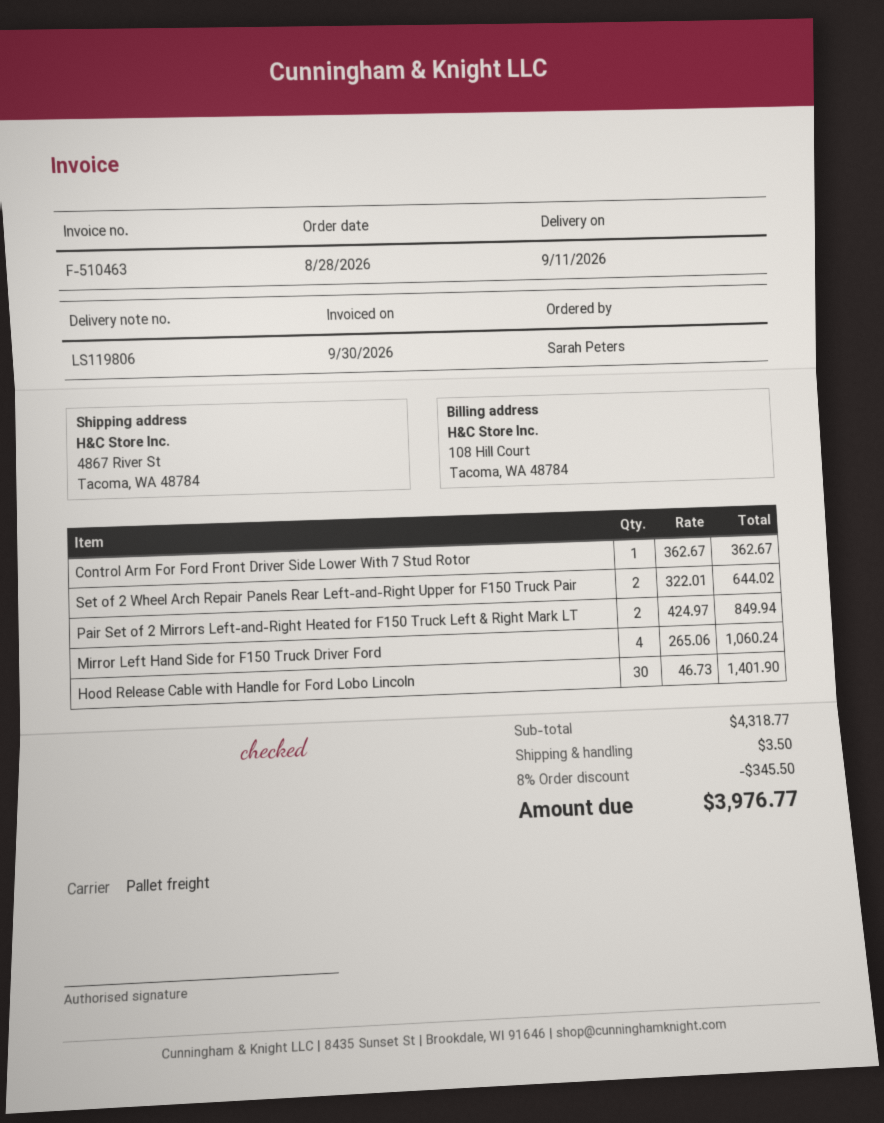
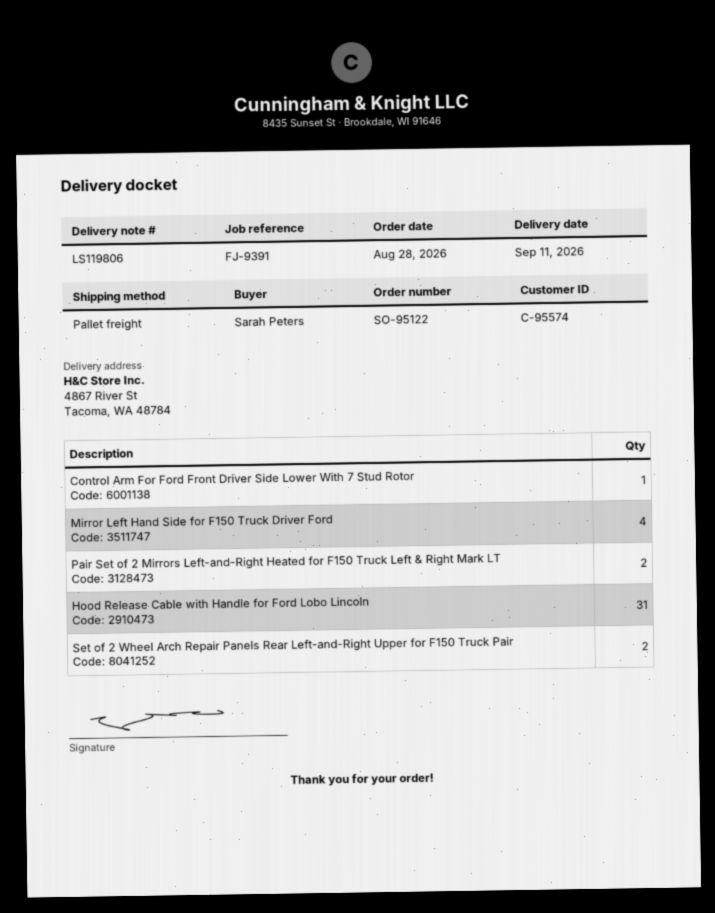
Hood Release Cable with Handle for Ford Lobo Lincoln: 30 -> 31

